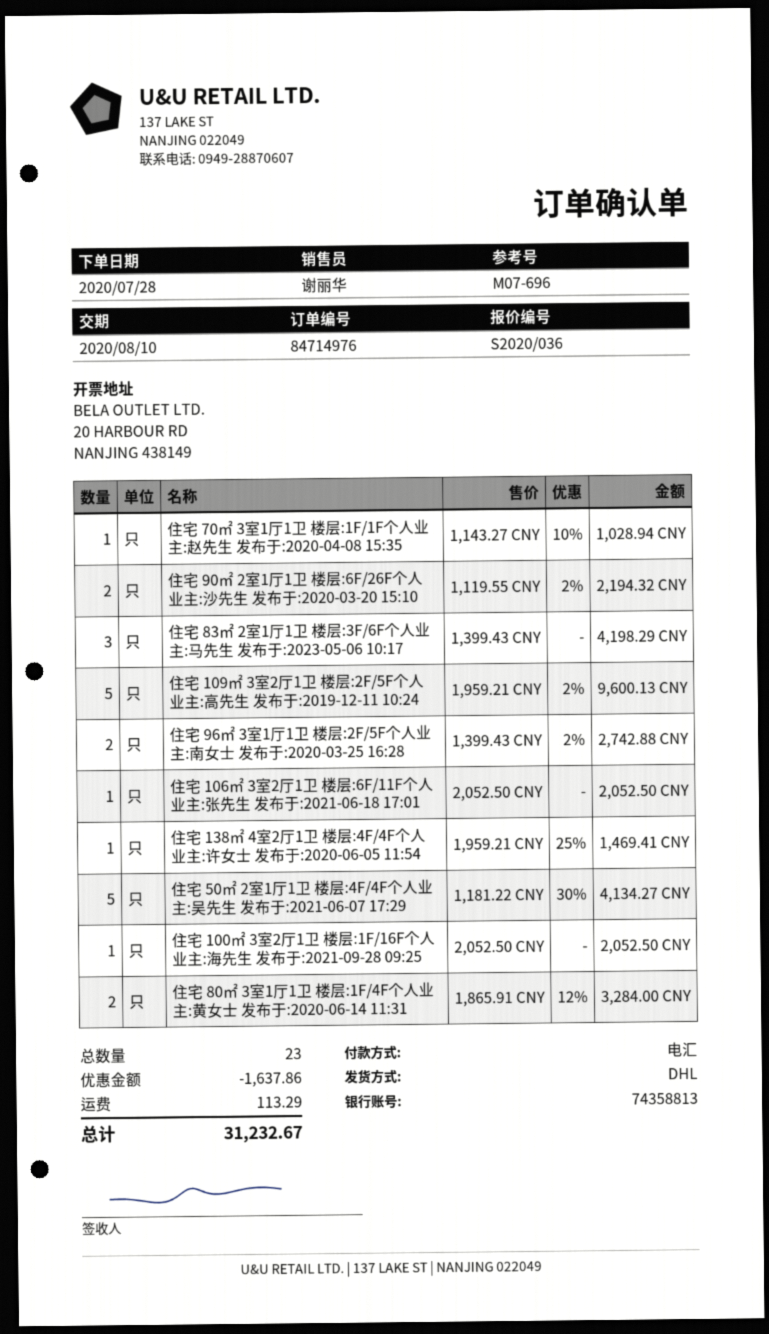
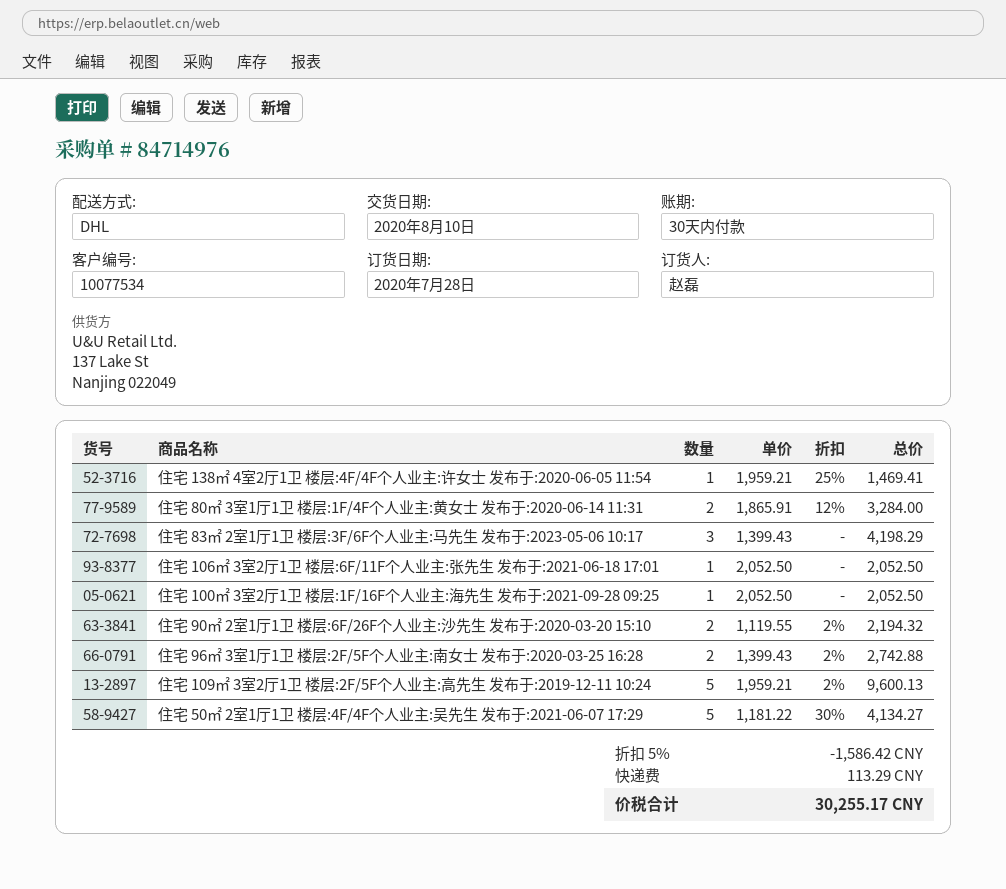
住宅 70㎡ 3室1厅1卫 楼层:1F/1F个人业主:赵先生 发布于:2020-04-08 15:35: 1 x 1143.27 - 10% = 1028.94 -> none
discount: 1637.86 -> 1586.42
total: 31232.67 -> 30255.17

